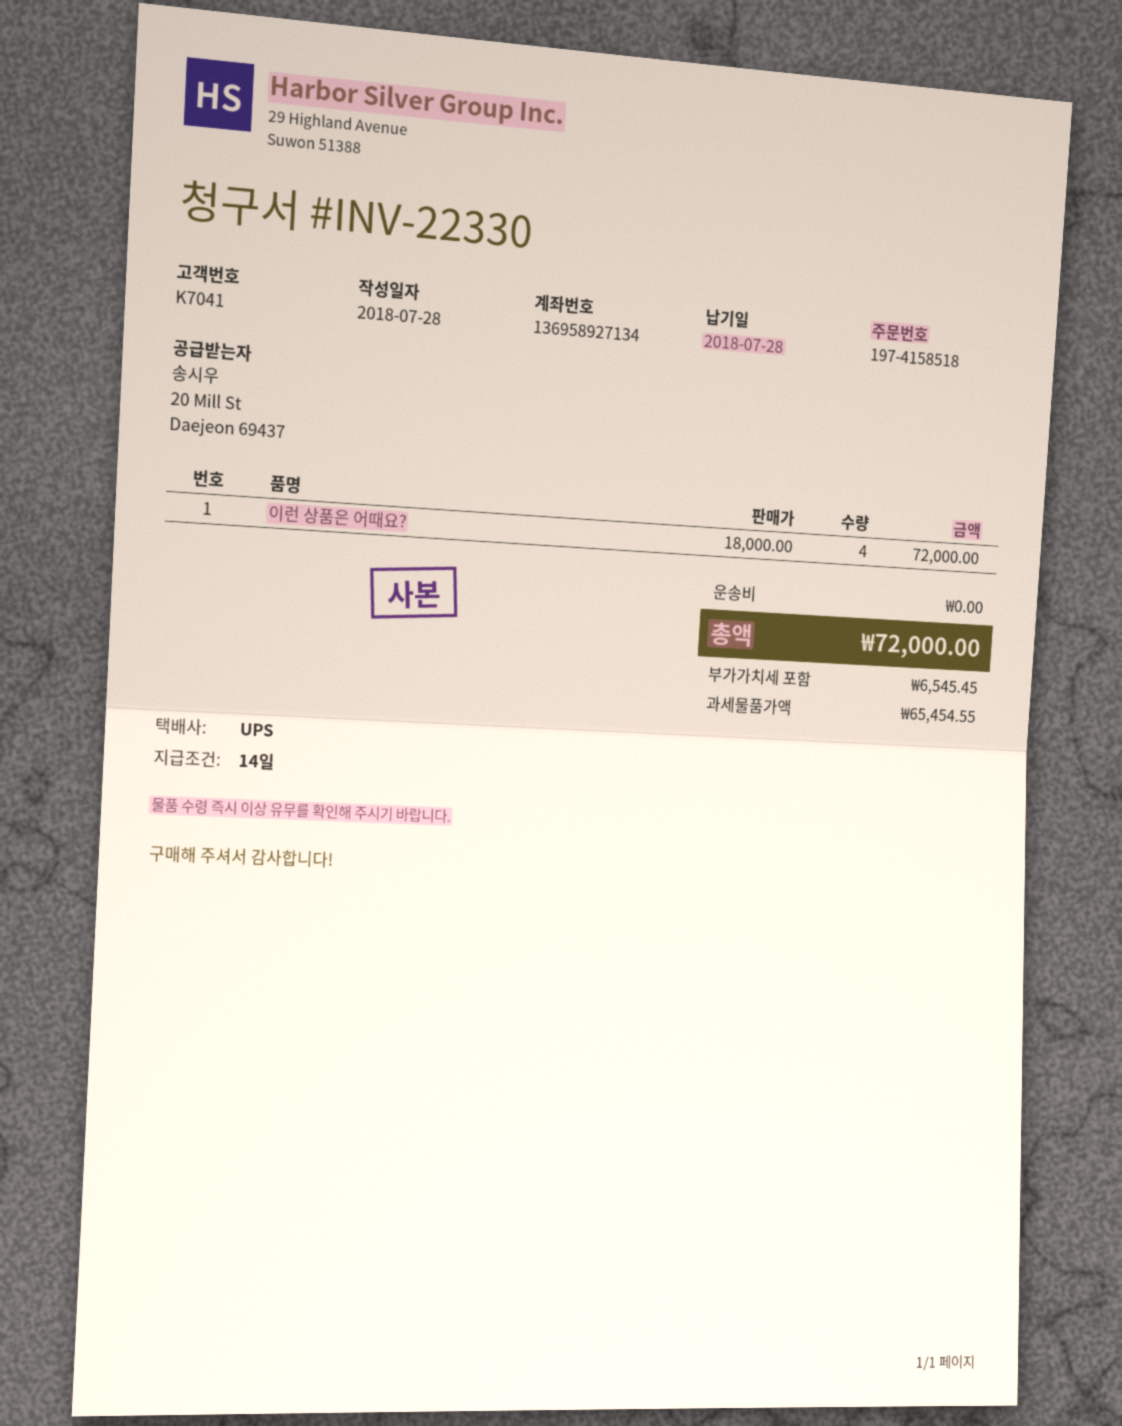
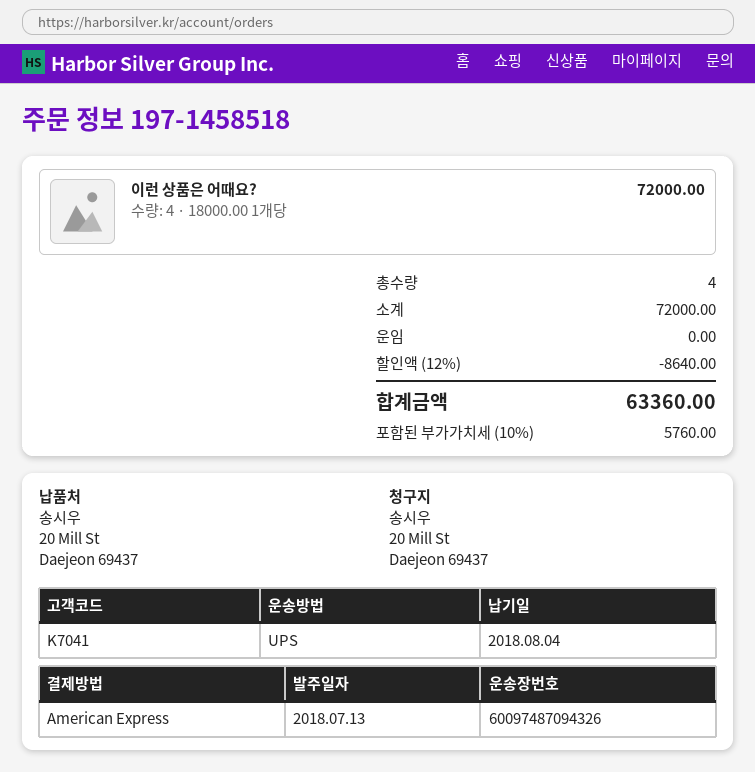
order number: 197-4158518 -> 197-1458518
delivery date: 2018-07-28 -> 2018-08-04
discount: none -> 12% = 8640.00
tax: 6545.45 -> 5760.00
total: 72000.00 -> 63360.00

